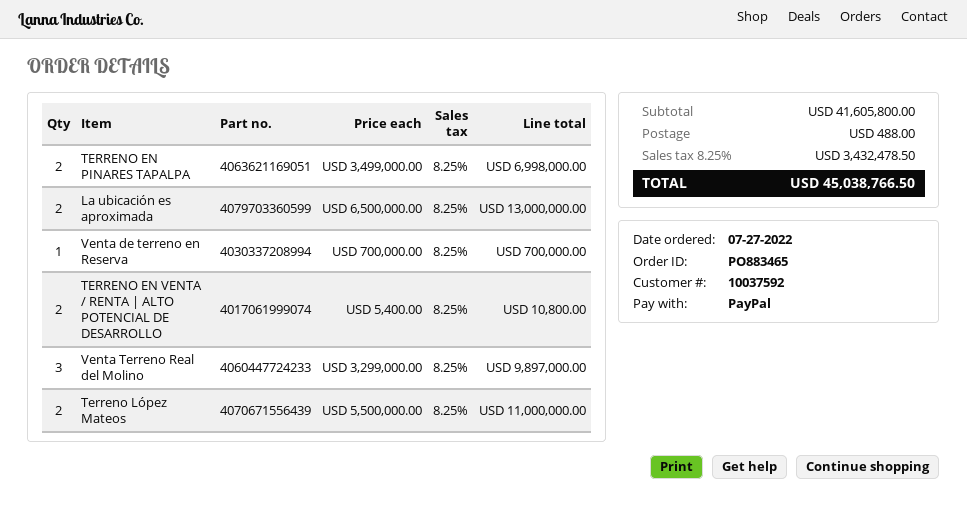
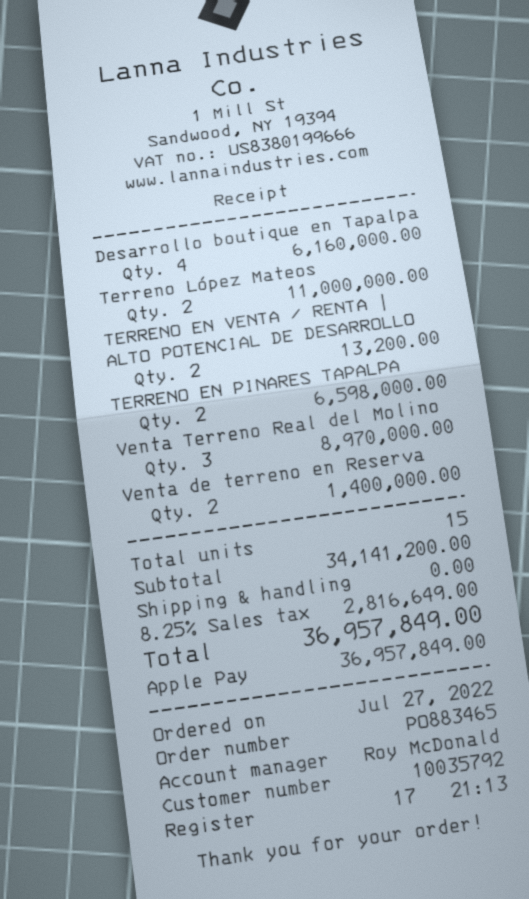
customer number: 10037592 -> 10035792
payment method: PayPal -> Apple Pay
TERRENO EN PINARES TAPALPA: 2 for 6998000.00 -> 2 for 6598000.00
La ubicación es aproximada: 2 for 13000000.00 -> none
Venta de terreno en Reserva: 1 for 700000.00 -> 2 for 1400000.00
TERRENO EN VENTA / RENTA | ALTO POTENCIAL DE DESARROLLO: 2 for 10800.00 -> 2 for 13200.00
Venta Terreno Real del Molino: 3 for 9897000.00 -> 3 for 8970000.00
Desarrollo boutique en Tapalpa: none -> 4 for 6160000.00
subtotal: 41605800.00 -> 34141200.00
shipping: 488.00 -> 0.00
tax: 8.25% = 3432478.50 -> 8.25% = 2816649.00
total: 45038766.50 -> 36957849.00

